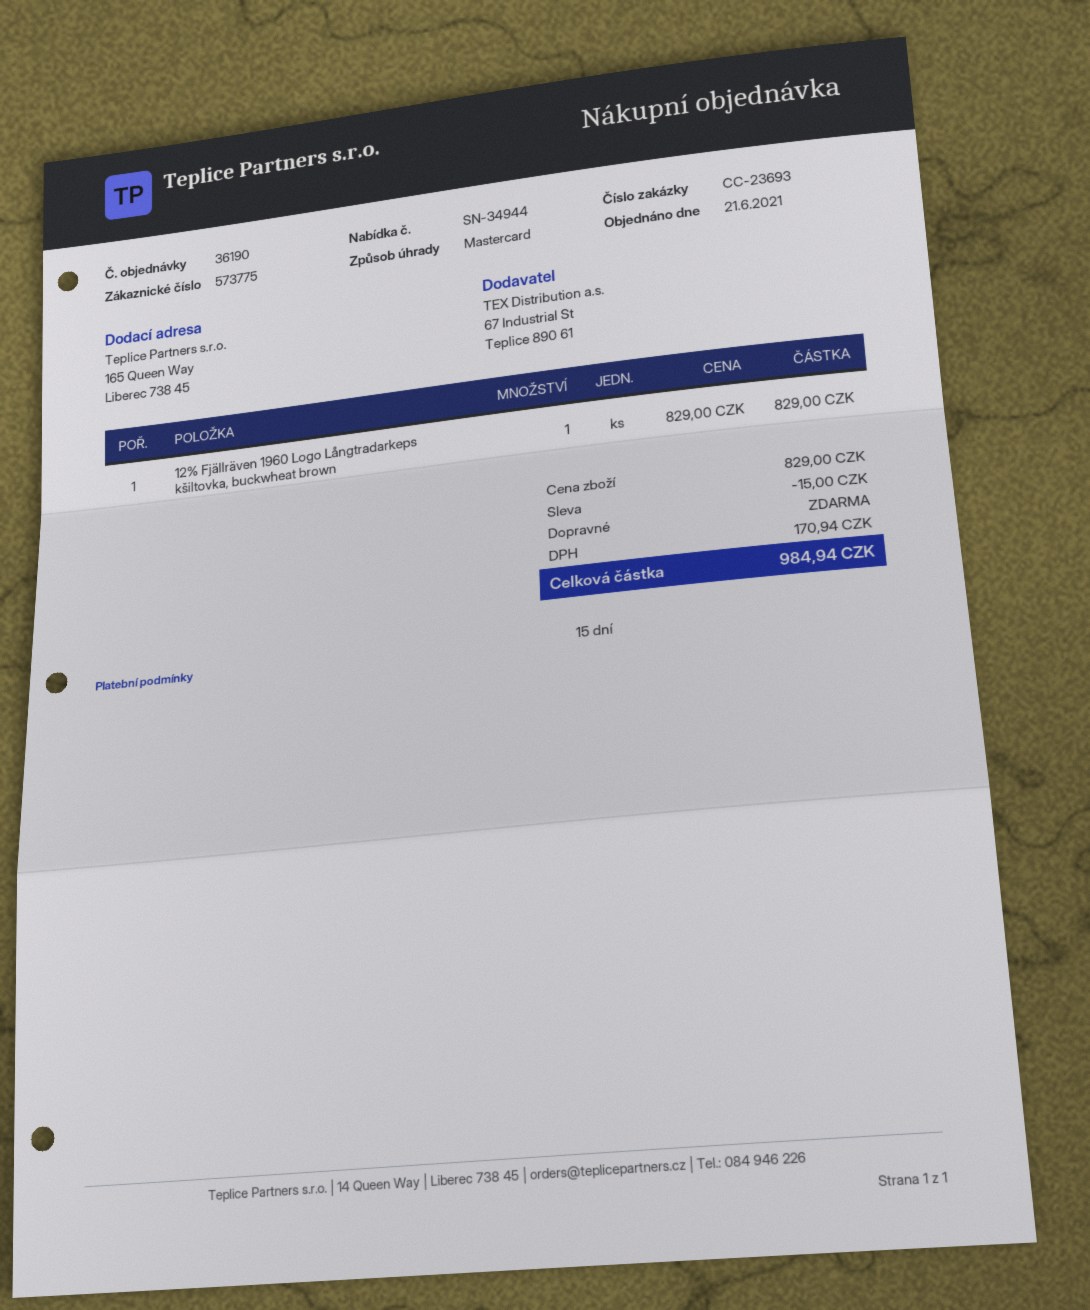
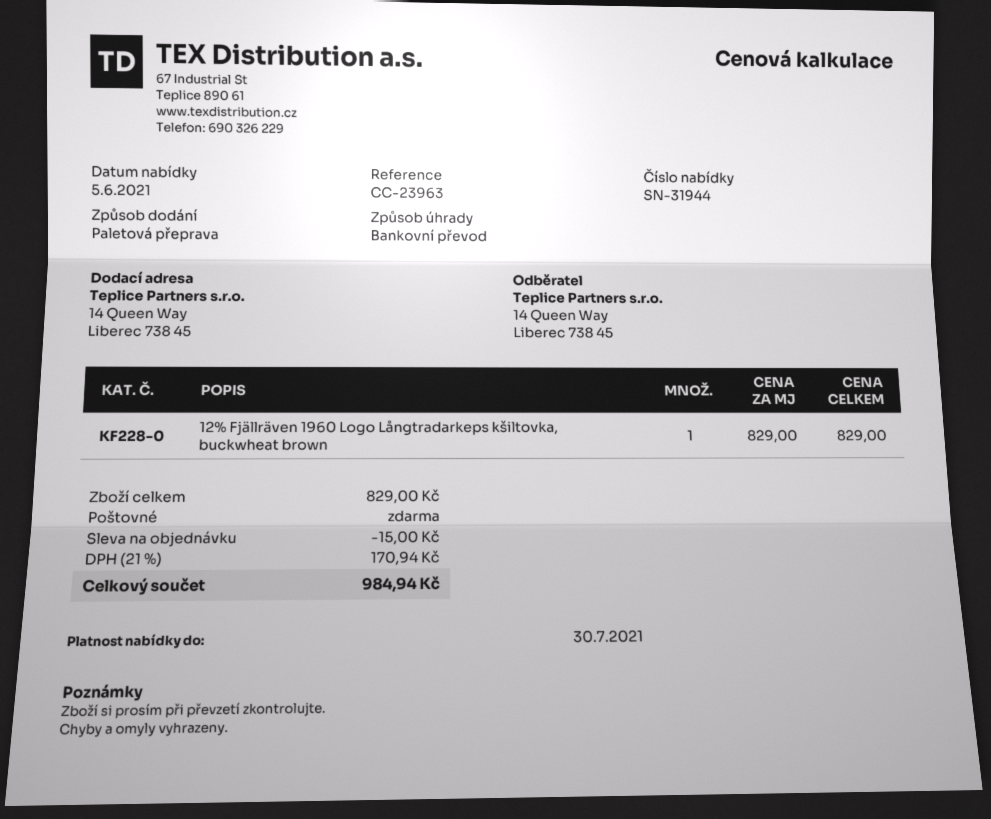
quote number: SN-34944 -> SN-31944
reference: CC-23693 -> CC-23963
payment method: Mastercard -> bank transfer
ship to: 165 Queen Way, Liberec 738 45 -> 14 Queen Way, Liberec 738 45

